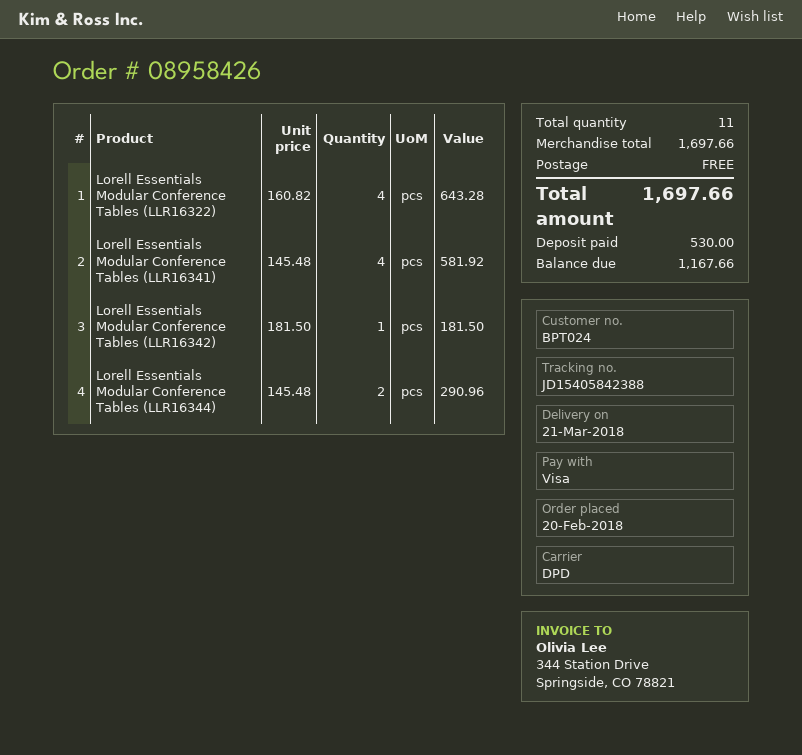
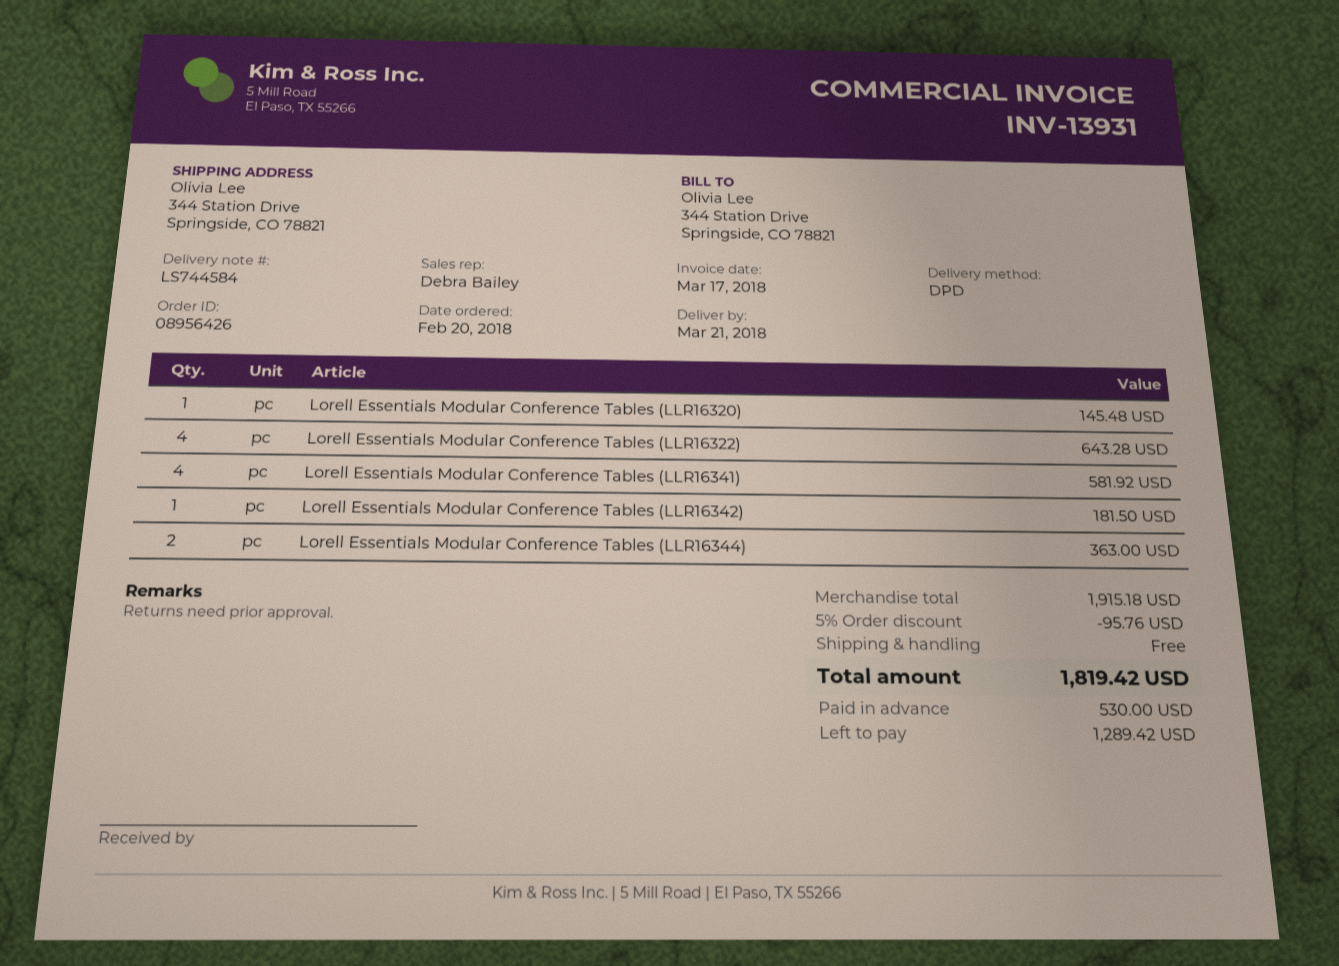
order number: 08958426 -> 08956426
Lorell Essentials Modular Conference Tables (LLR16344): 2 for 290.96 -> 2 for 363.00
Lorell Essentials Modular Conference Tables (LLR16320): none -> 1 for 145.48
subtotal: 1697.66 -> 1915.18
discount: none -> 5% = 95.76
total: 1697.66 -> 1819.42
balance: 1167.66 -> 1289.42

